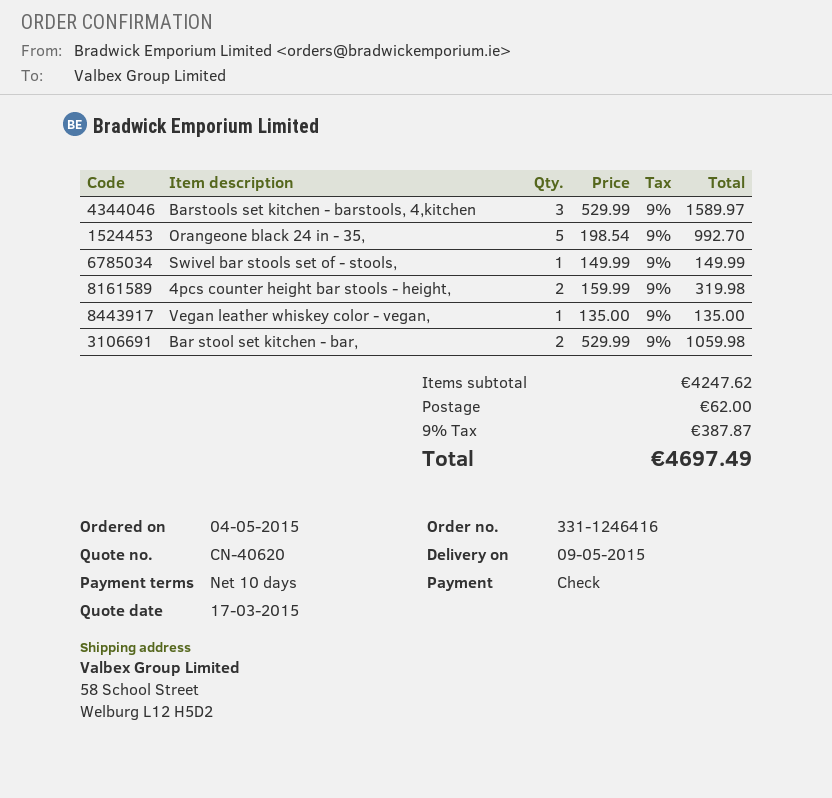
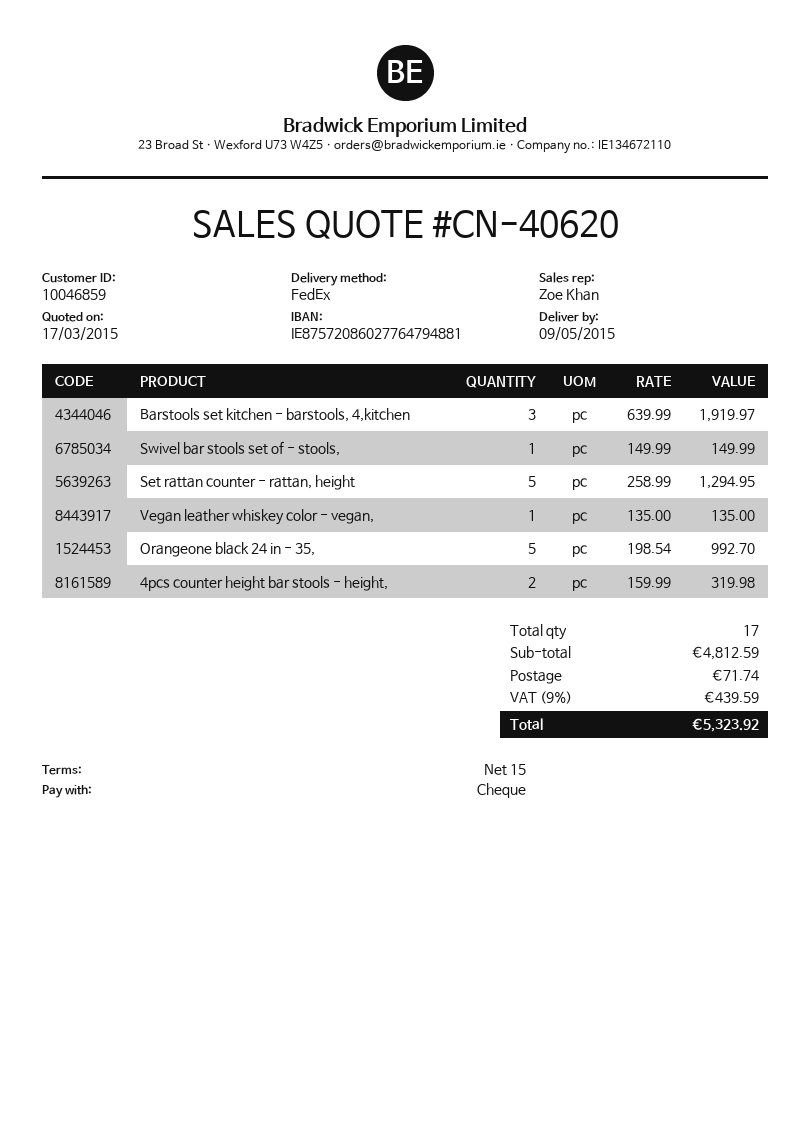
payment terms: 10 days -> 15 days
Barstools set kitchen - barstools, 4,kitchen: 3 x 529.99 = 1589.97 -> 3 x 639.99 = 1919.97
Bar stool set kitchen - bar,: 2 x 529.99 = 1059.98 -> none
Set rattan counter - rattan, height: none -> 5 x 258.99 = 1294.95
subtotal: 4247.62 -> 4812.59
shipping: 62.00 -> 71.74
tax: 9% = 387.87 -> 9% = 439.59
total: 4697.49 -> 5323.92

